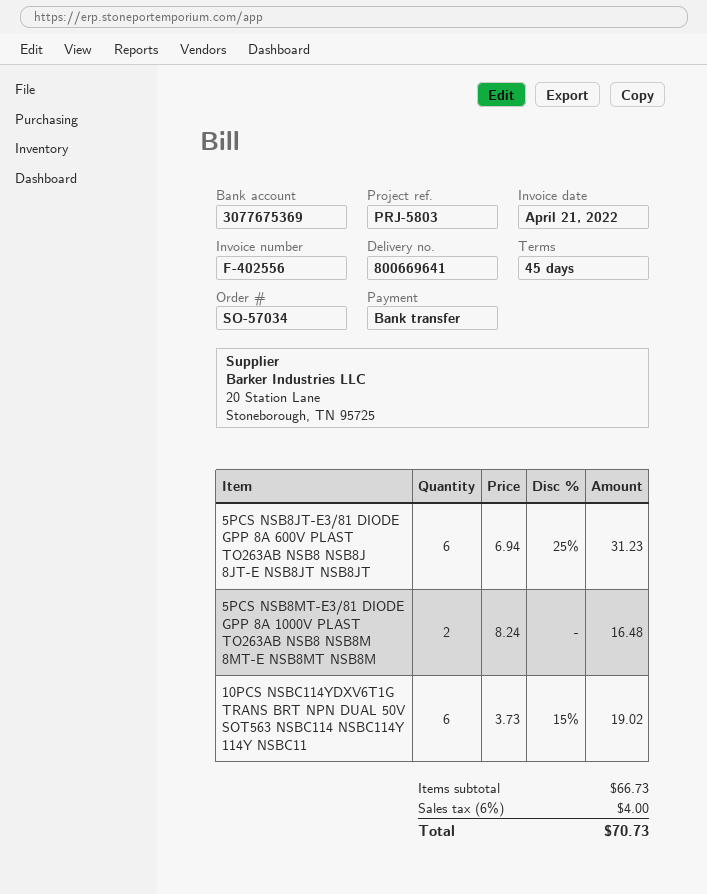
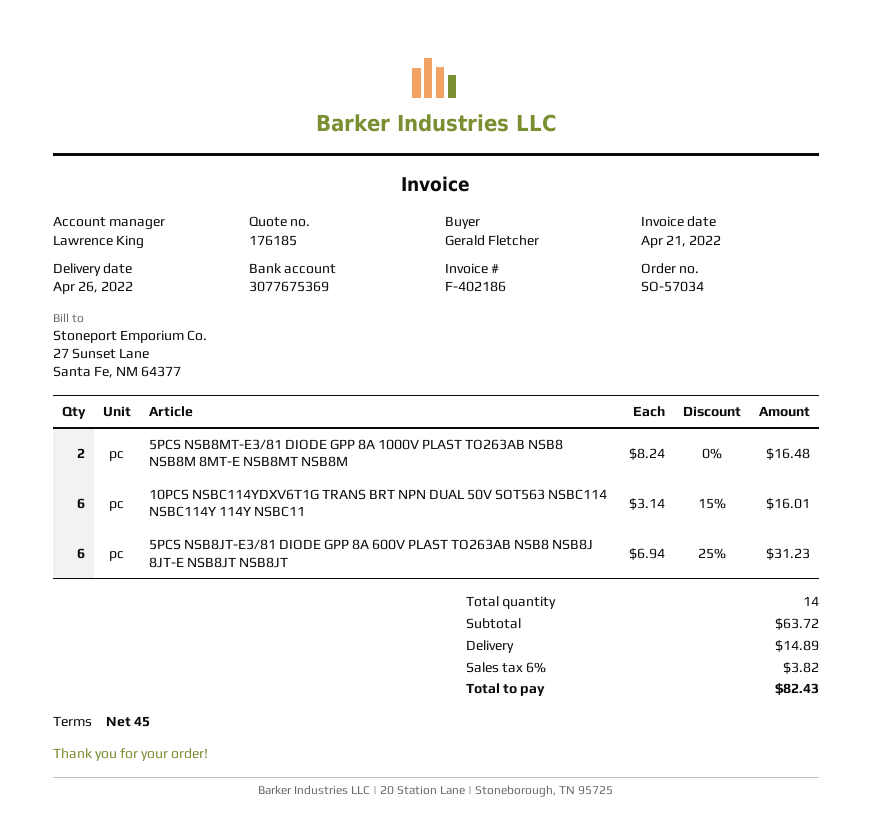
invoice number: F-402556 -> F-402186
10PCS NSBC114YDXV6T1G TRANS BRT NPN DUAL 50V SOT563 NSBC114 NSBC114Y 114Y NSBC11: 6 x 3.73 - 15% = 19.02 -> 6 x 3.14 - 15% = 16.01
subtotal: 66.73 -> 63.72
shipping: none -> 14.89
tax: 6% = 4.00 -> 6% = 3.82
total: 70.73 -> 82.43

